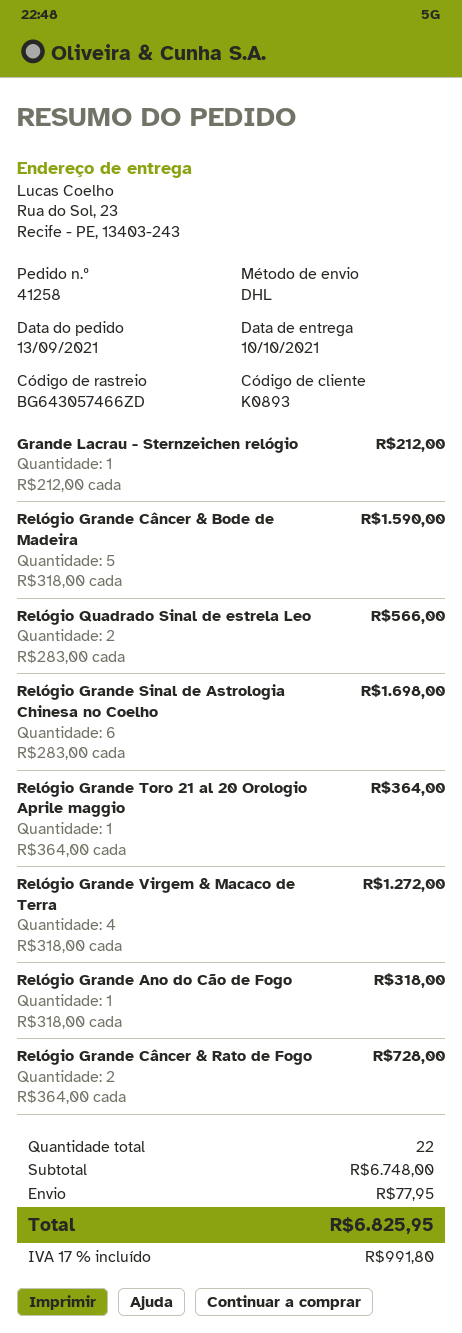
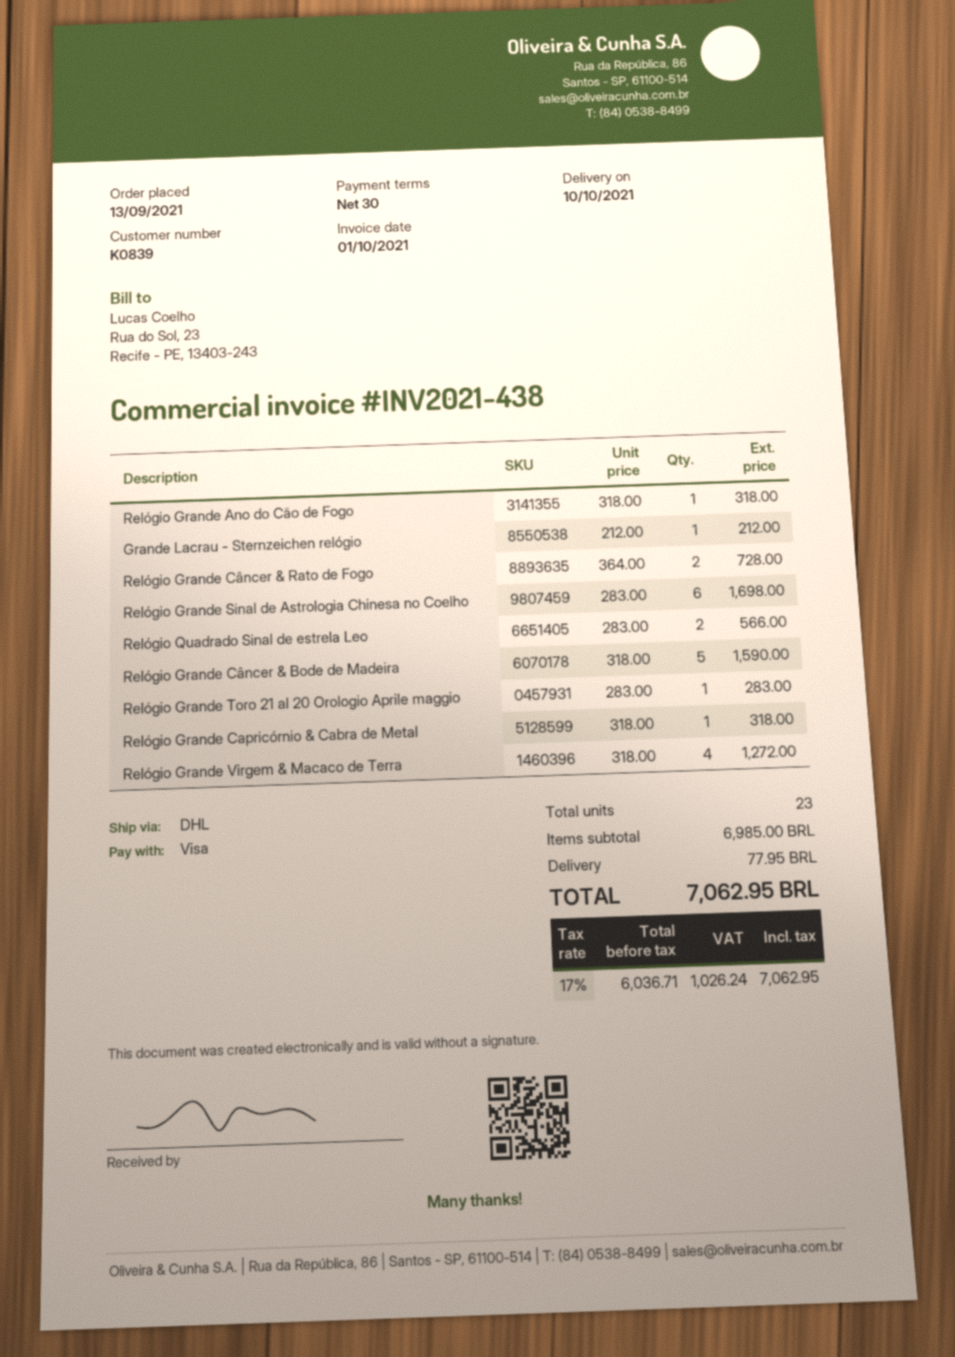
customer number: K0893 -> K0839
Relógio Grande Toro 21 al 20 Orologio Aprile maggio: 1 x 364.00 = 364.00 -> 1 x 283.00 = 283.00
Relógio Grande Capricórnio & Cabra de Metal: none -> 1 x 318.00 = 318.00
total quantity: 22 -> 23
subtotal: 6748.00 -> 6985.00
tax: 17% = 991.80 -> 17% = 1026.24
total: 6825.95 -> 7062.95

